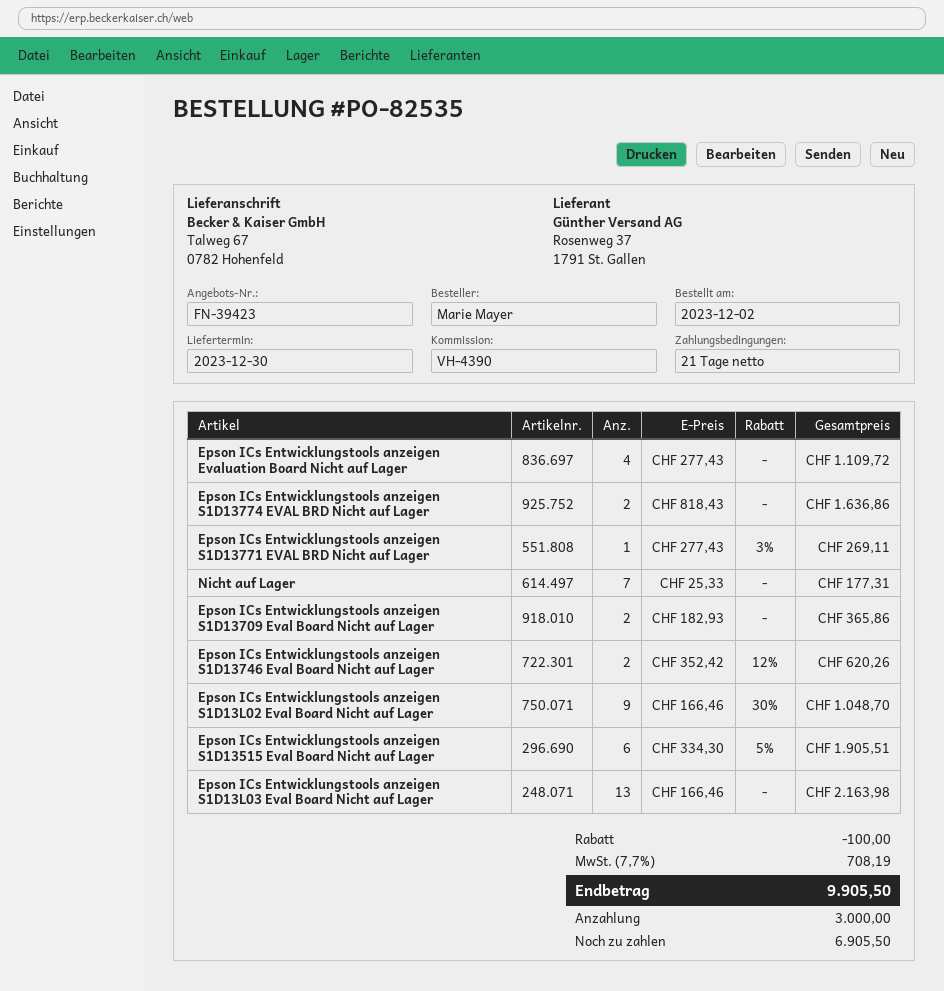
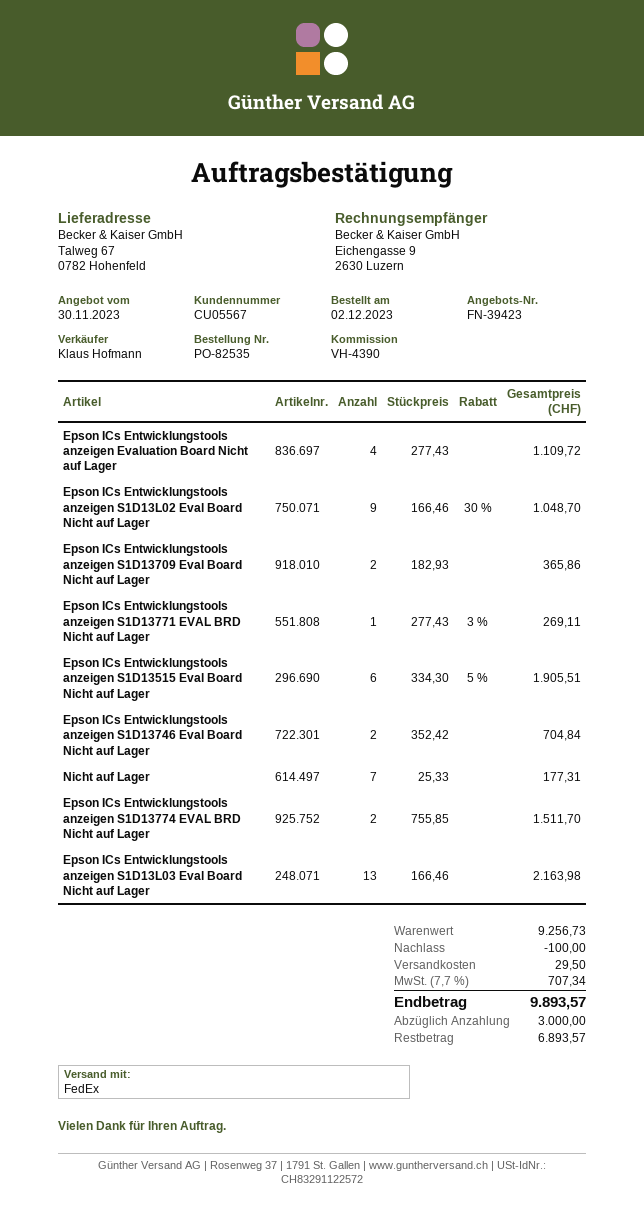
Epson ICs Entwicklungstools anzeigen S1D13774 EVAL BRD Nicht auf Lager: 2 x 818.43 = 1636.86 -> 2 x 755.85 = 1511.70
Epson ICs Entwicklungstools anzeigen S1D13746 Eval Board Nicht auf Lager: 2 x 352.42 - 12% = 620.26 -> 2 x 352.42 = 704.84
shipping: none -> 29.50
tax: 7.7% = 708.19 -> 7.7% = 707.34
total: 9905.50 -> 9893.57
balance: 6905.50 -> 6893.57

